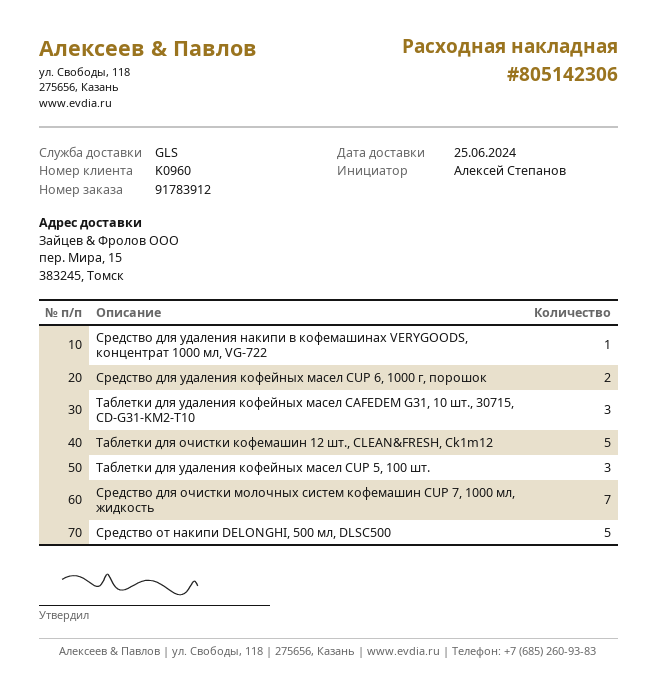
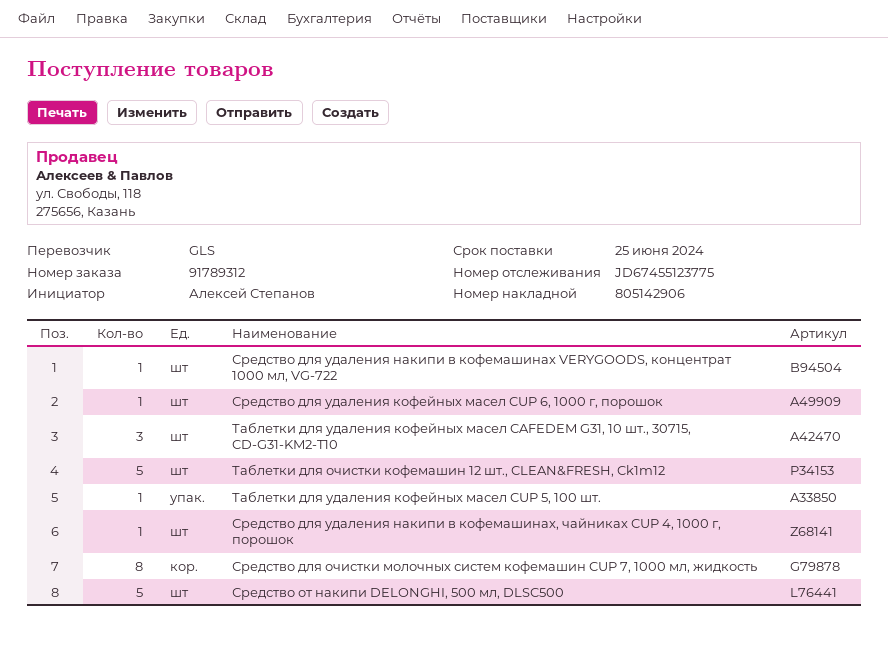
order number: 91783912 -> 91789312
delivery note number: 805142306 -> 805142906
Средство для удаления кофейных масел CUP 6, 1000 г, порошок: 2 -> 1
Таблетки для удаления кофейных масел CUP 5, 100 шт.: 3 -> 1
Средство для очистки молочных систем кофемашин CUP 7, 1000 мл, жидкость: 7 -> 8
Средство для удаления накипи в кофемашинах, чайниках CUP 4, 1000 г, порошок: none -> 1

